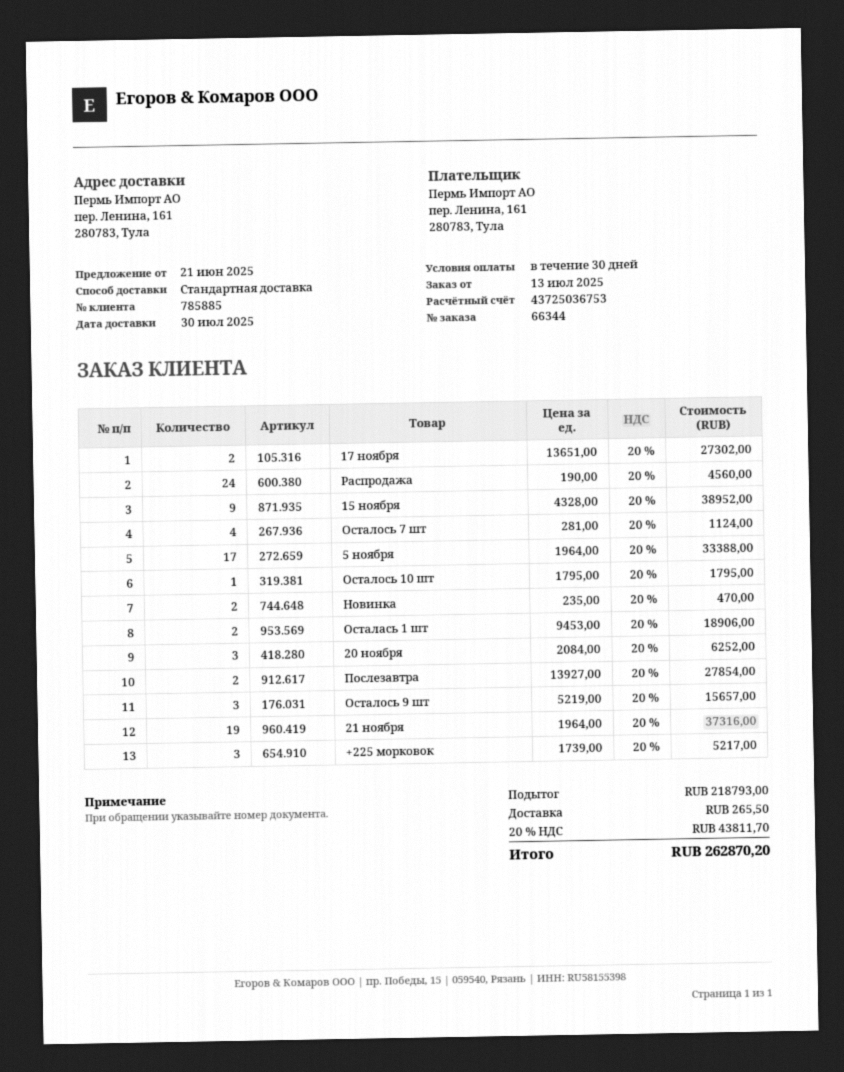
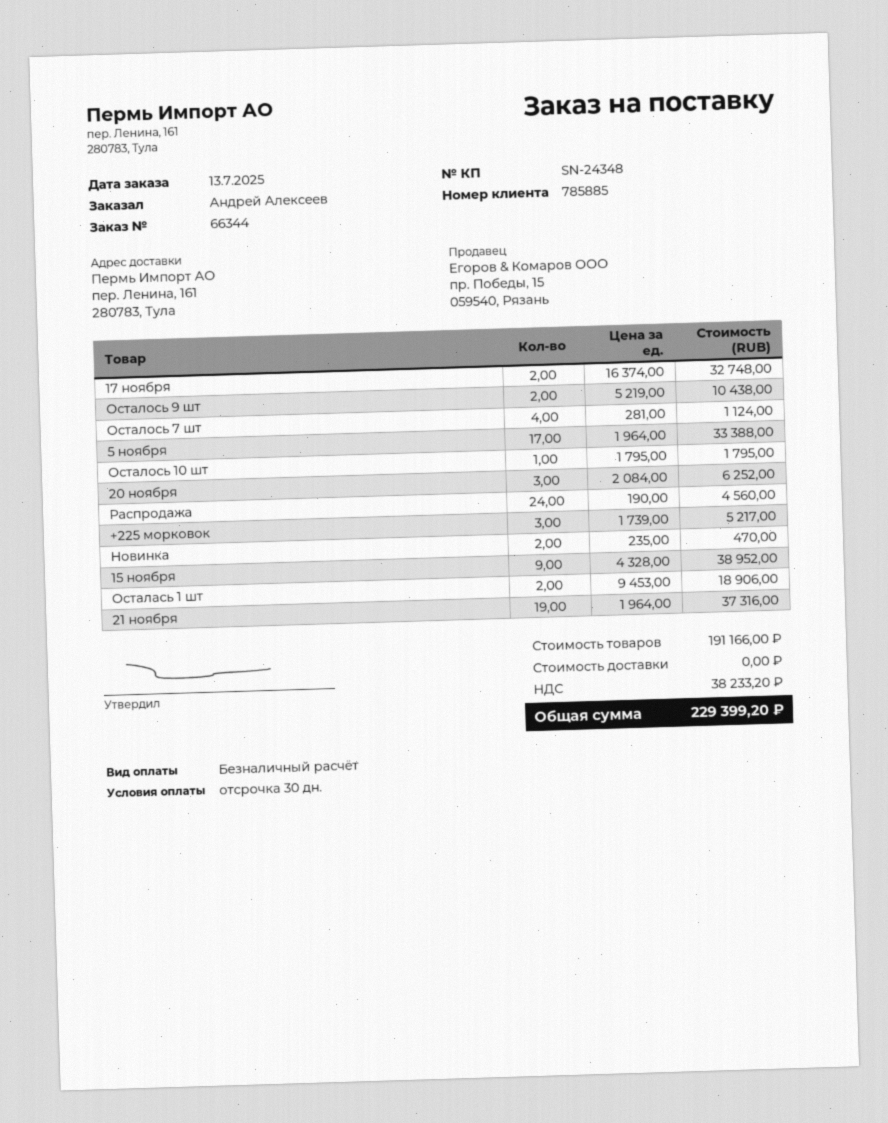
17 ноября: 2 x 13651.00 = 27302.00 -> 2 x 16374.00 = 32748.00
Послезавтра: 2 x 13927.00 = 27854.00 -> none
Осталось 9 шт: 3 x 5219.00 = 15657.00 -> 2 x 5219.00 = 10438.00
subtotal: 218793.00 -> 191166.00
shipping: 265.50 -> 0.00
tax: 43811.70 -> 38233.20
total: 262870.20 -> 229399.20

